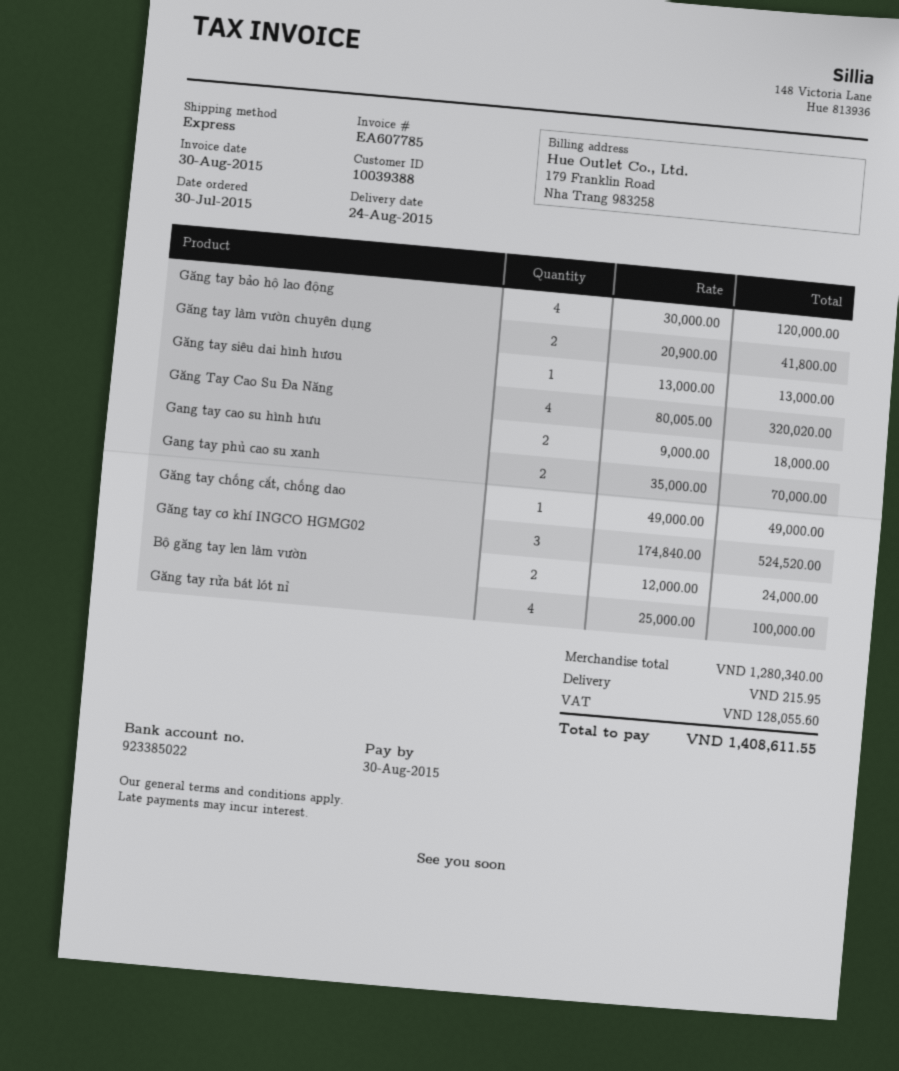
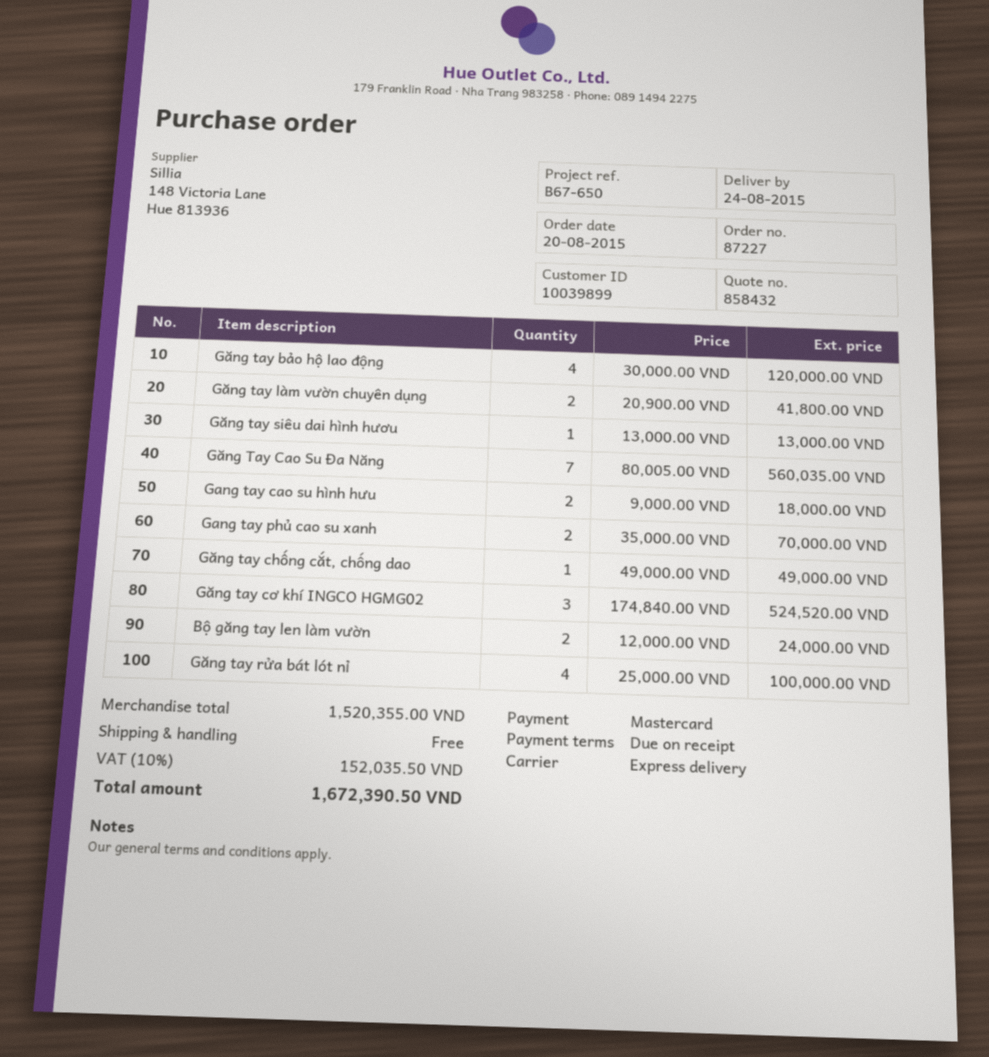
order date: 2015-07-30 -> 2015-08-20
customer number: 10039388 -> 10039899
Găng Tay Cao Su Đa Năng: 4 x 80005.00 = 320020.00 -> 7 x 80005.00 = 560035.00
subtotal: 1280340.00 -> 1520355.00
shipping: 215.95 -> 0.00
tax: 128055.60 -> 152035.50
total: 1408611.55 -> 1672390.50

